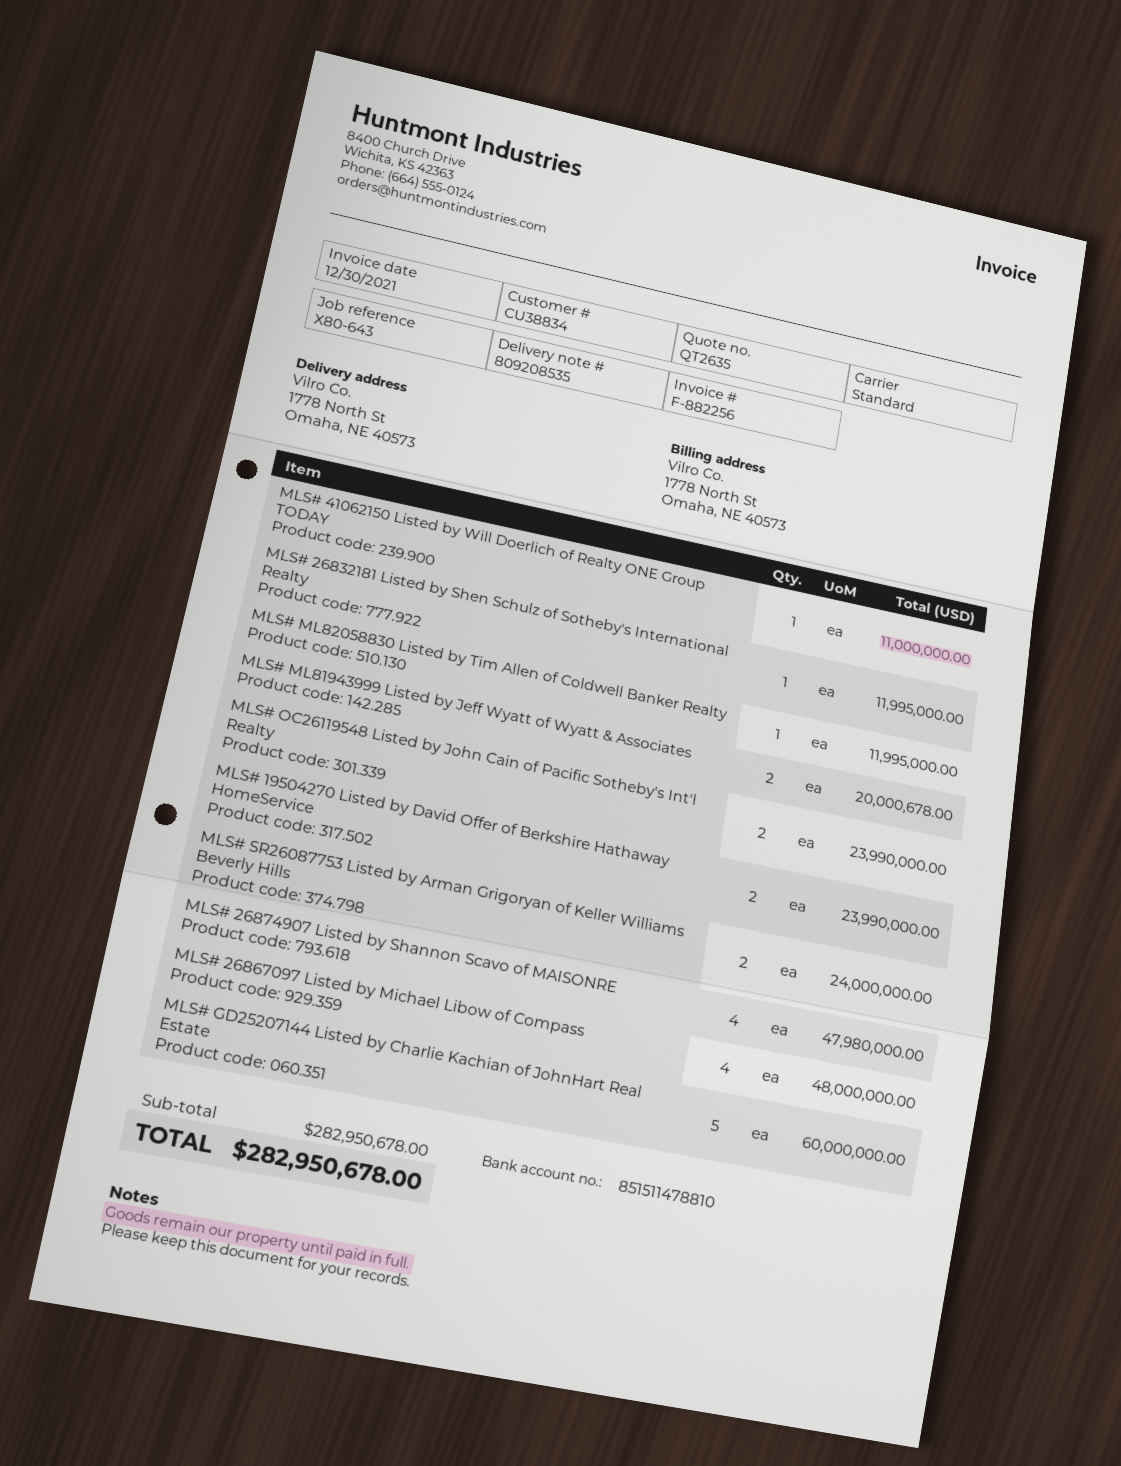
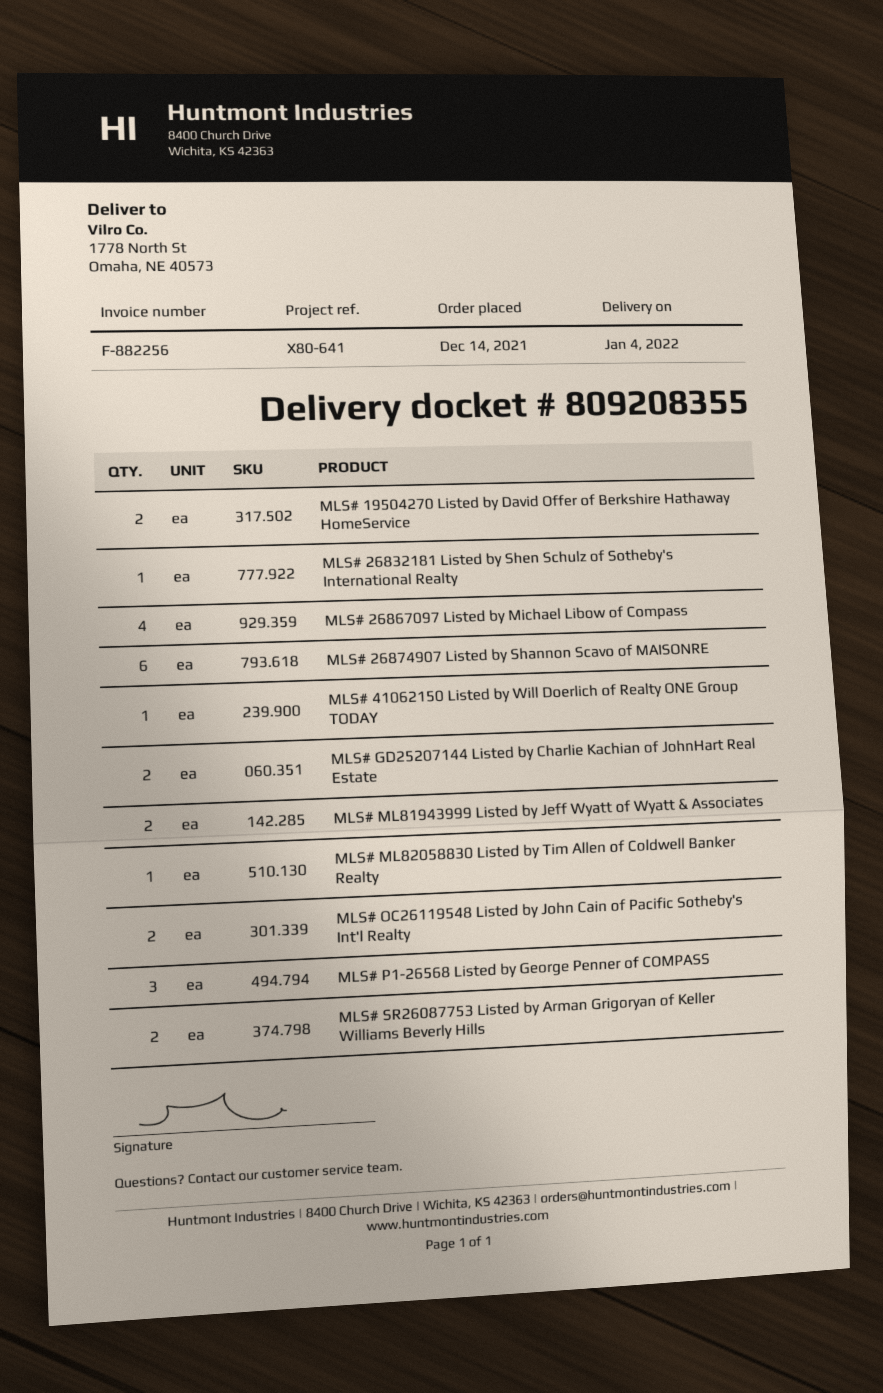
delivery note number: 809208535 -> 809208355
reference: X80-643 -> X80-641
MLS# 26874907 Listed by Shannon Scavo of MAISONRE: 4 -> 6
MLS# GD25207144 Listed by Charlie Kachian of JohnHart Real Estate: 5 -> 2
MLS# P1-26568 Listed by George Penner of COMPASS: none -> 3

